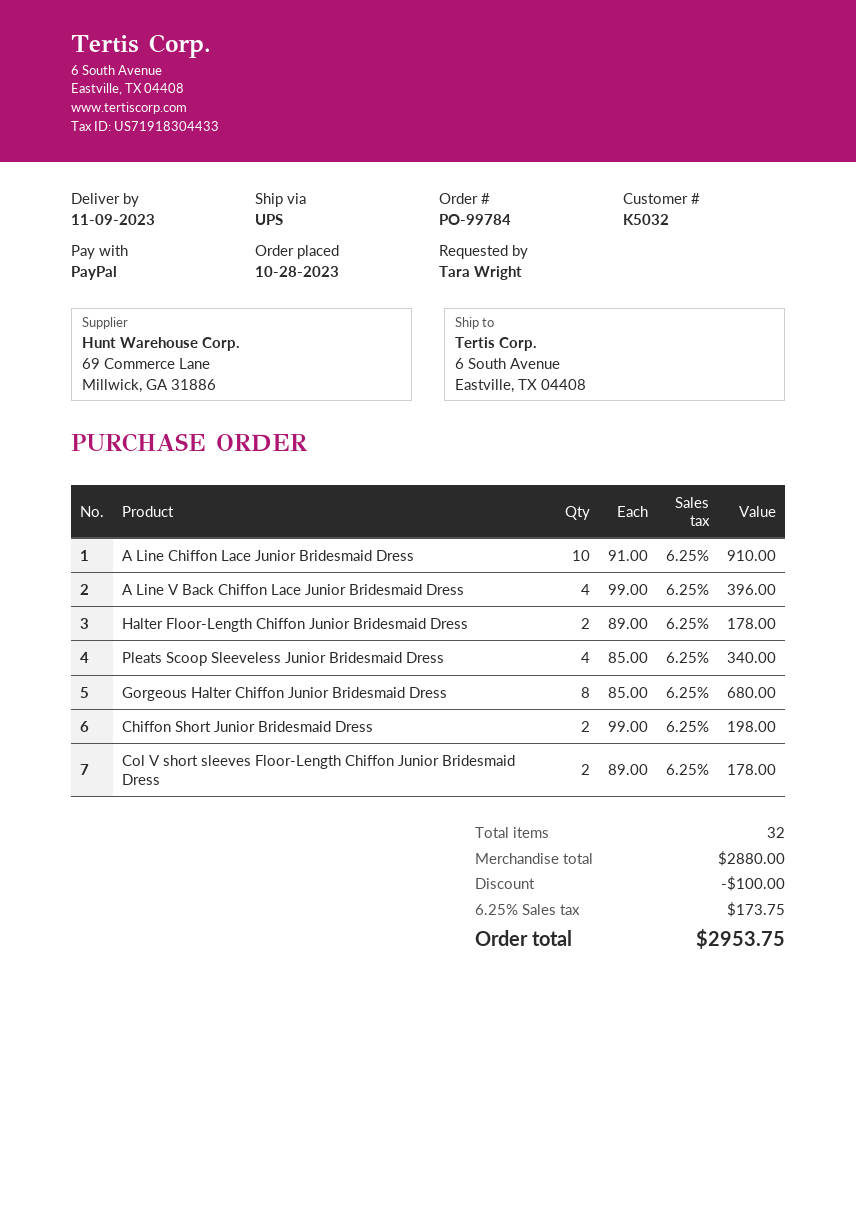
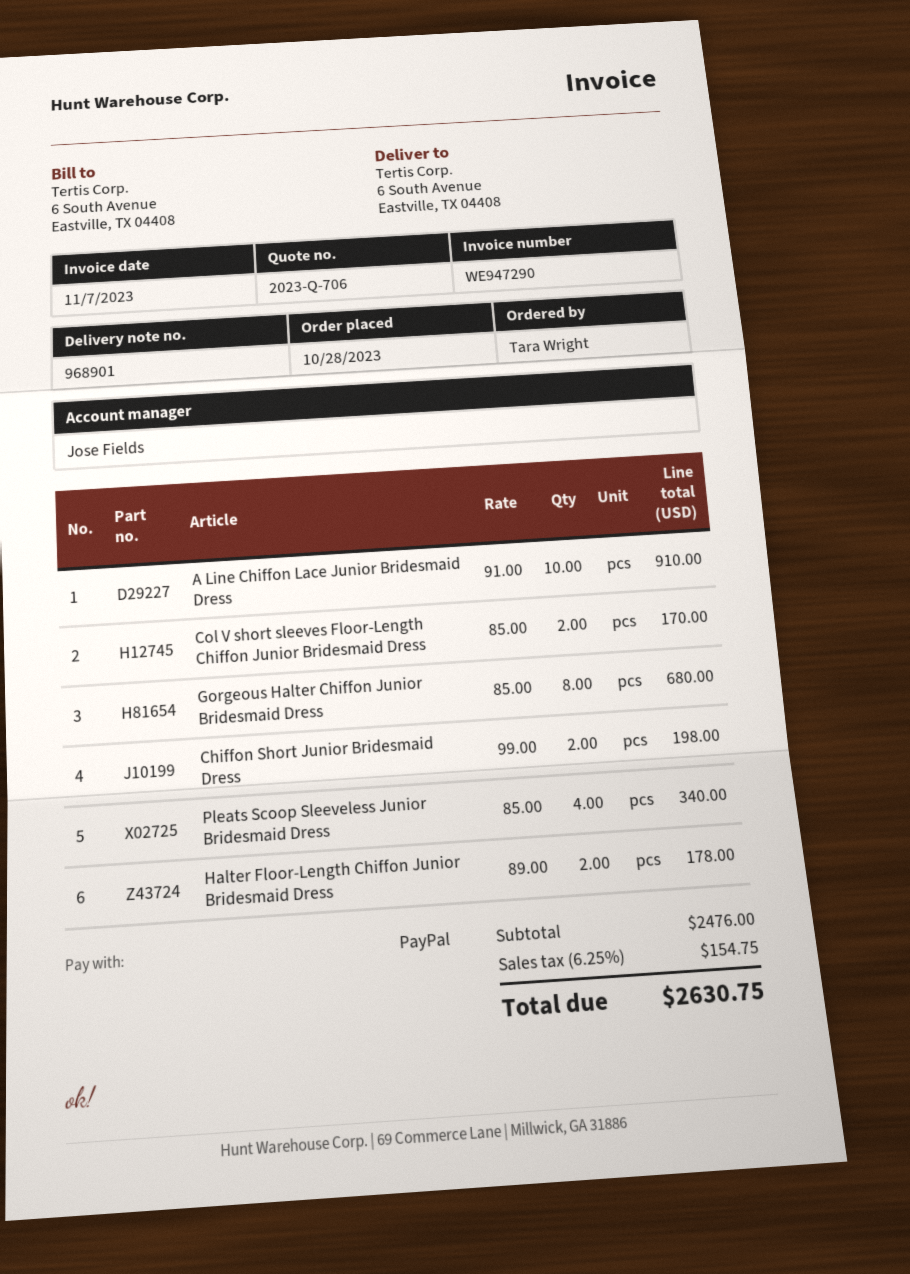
A Line V Back Chiffon Lace Junior Bridesmaid Dress: 4 x 99.00 = 396.00 -> none
Col V short sleeves Floor-Length Chiffon Junior Bridesmaid Dress: 2 x 89.00 = 178.00 -> 2 x 85.00 = 170.00
subtotal: 2880.00 -> 2476.00
discount: 100.00 -> none
tax: 6.25% = 173.75 -> 6.25% = 154.75
total: 2953.75 -> 2630.75

